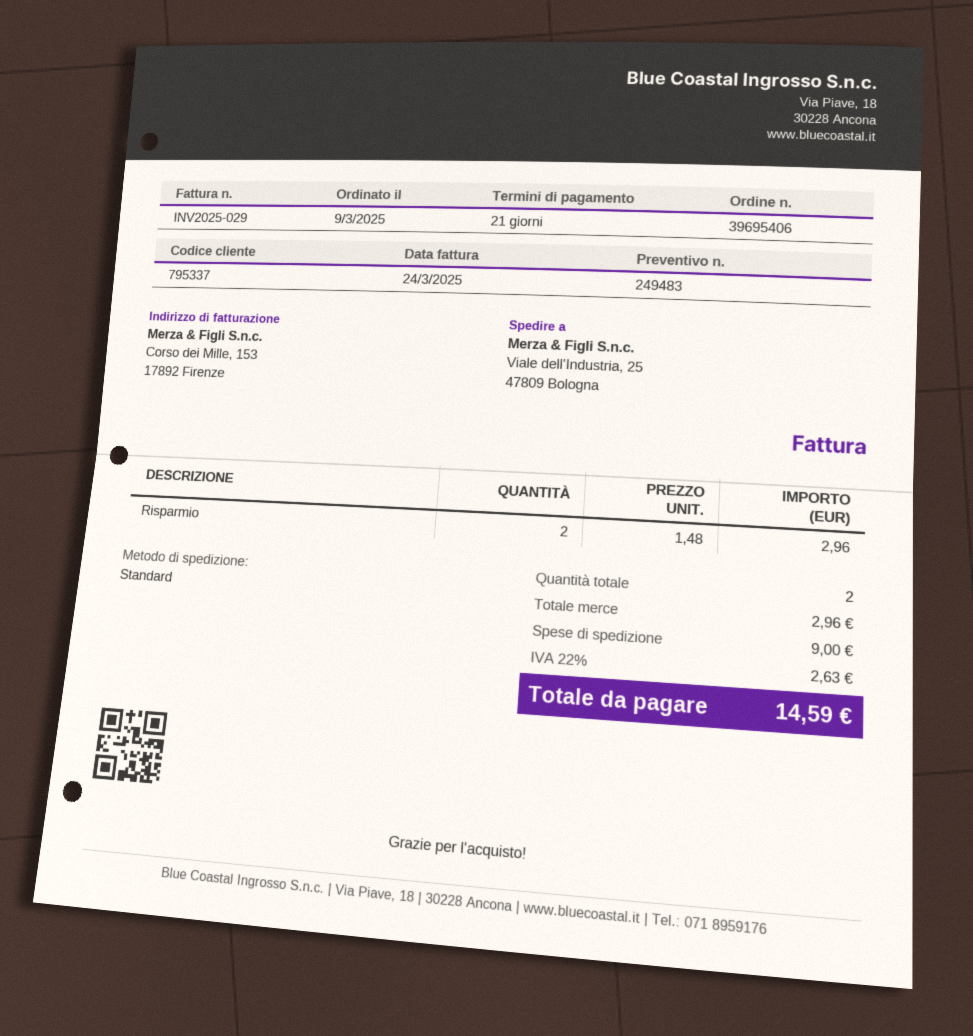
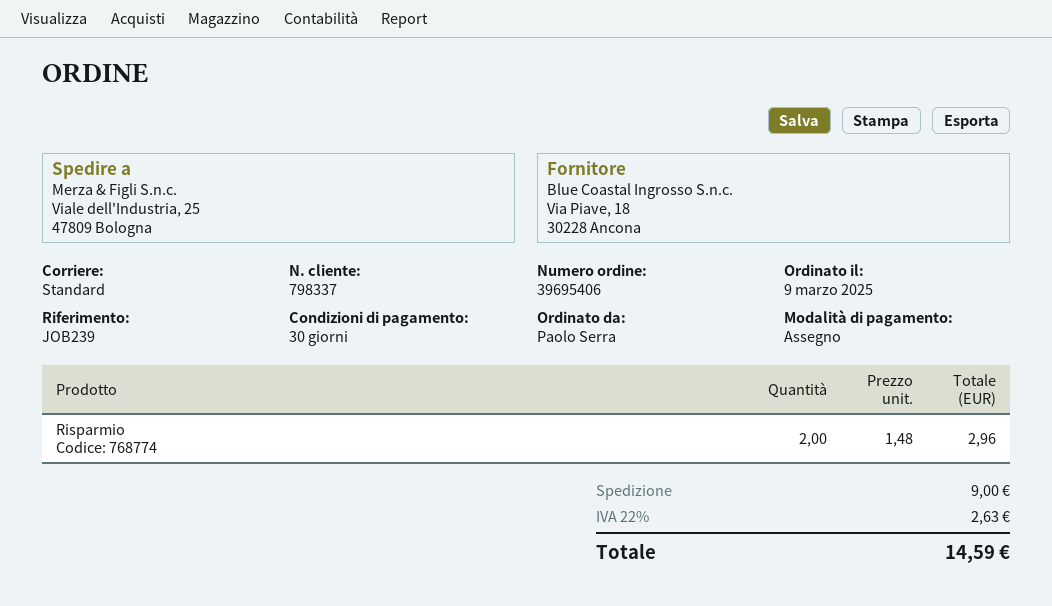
payment terms: 21 days -> 30 days
customer number: 795337 -> 798337

